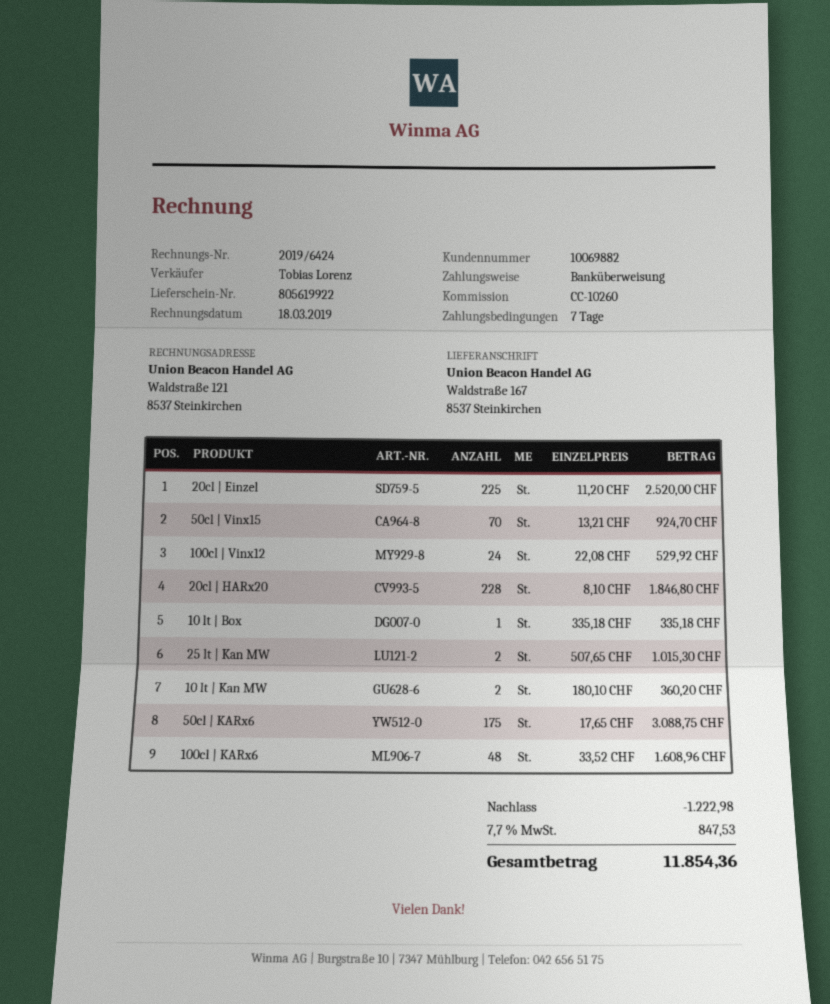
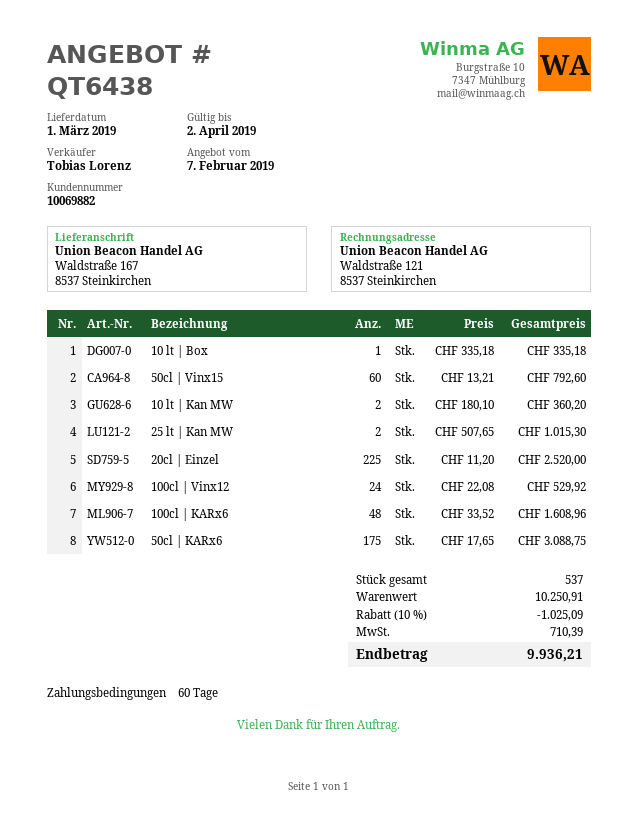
payment terms: 7 days -> 60 days
50cl | Vinx15: 70 x 13.21 = 924.70 -> 60 x 13.21 = 792.60
20cl | HARx20: 228 x 8.10 = 1846.80 -> none
discount: 1222.98 -> 1025.09
tax: 847.53 -> 710.39
total: 11854.36 -> 9936.21

